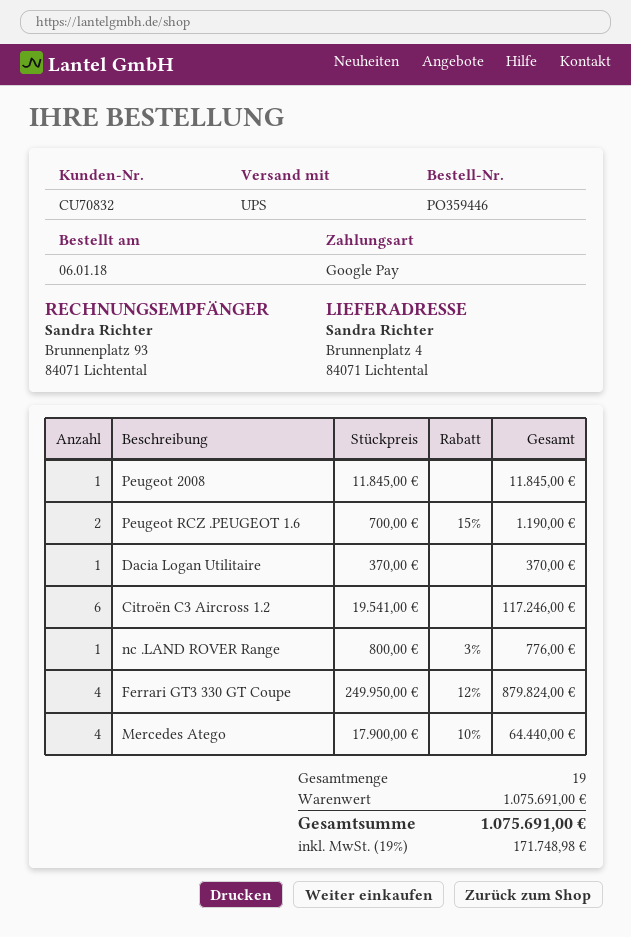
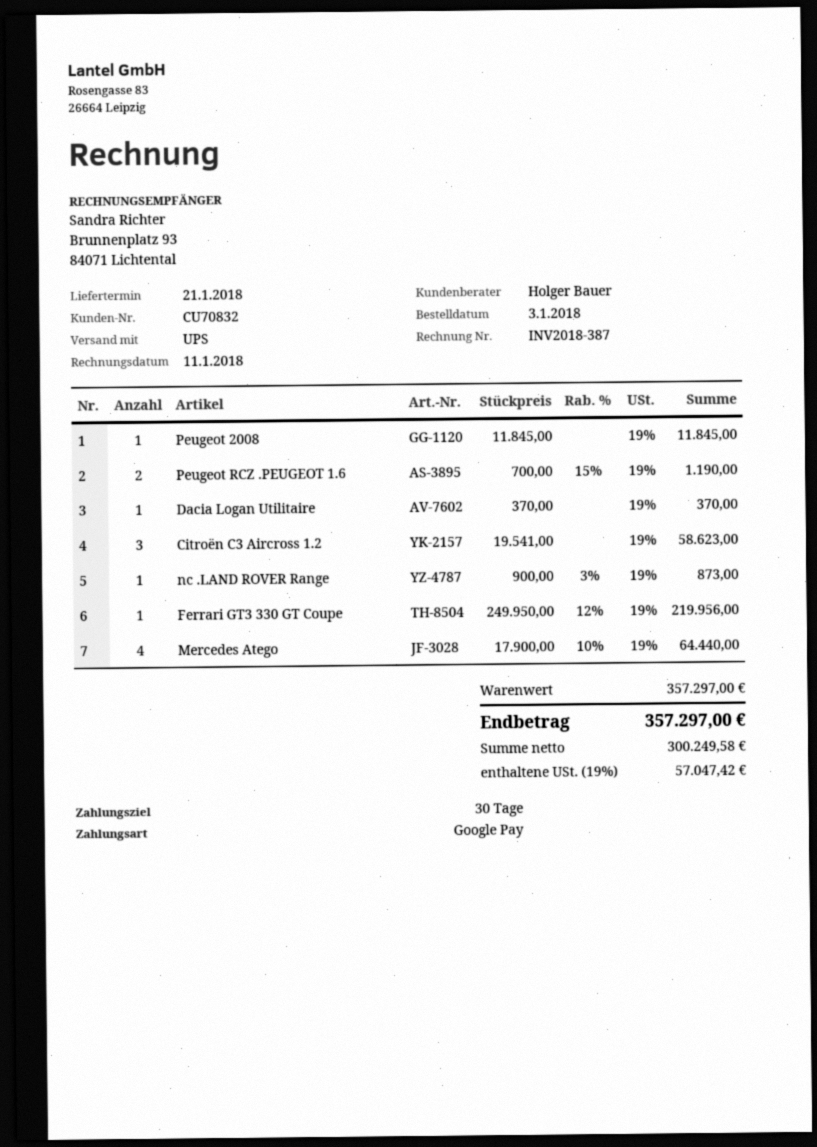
order date: 2018-01-06 -> 2018-01-03
Citroën C3 Aircross 1.2: 6 x 19541.00 = 117246.00 -> 3 x 19541.00 = 58623.00
nc .LAND ROVER Range: 1 x 800.00 - 3% = 776.00 -> 1 x 900.00 - 3% = 873.00
Ferrari GT3 330 GT Coupe: 4 x 249950.00 - 12% = 879824.00 -> 1 x 249950.00 - 12% = 219956.00
subtotal: 1075691.00 -> 357297.00
tax: 19% = 171748.98 -> 19% = 57047.42
total: 1075691.00 -> 357297.00

